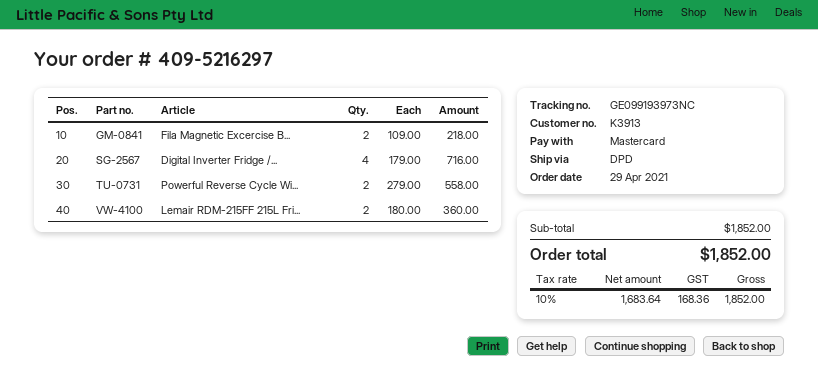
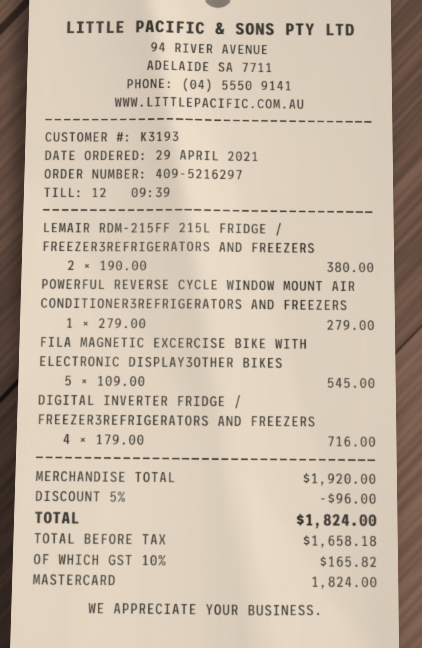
customer number: K3913 -> K3193
Fila Magnetic Excercise B...: 2 x 109.00 = 218.00 -> 5 x 109.00 = 545.00
Powerful Reverse Cycle Wi...: 2 x 279.00 = 558.00 -> 1 x 279.00 = 279.00
Lemair RDM-215FF 215L Fri...: 2 x 180.00 = 360.00 -> 2 x 190.00 = 380.00
subtotal: 1852.00 -> 1920.00
discount: none -> 5% = 96.00
net: 1683.64 -> 1658.18
tax: 10% = 168.36 -> 10% = 165.82
total: 1852.00 -> 1824.00

